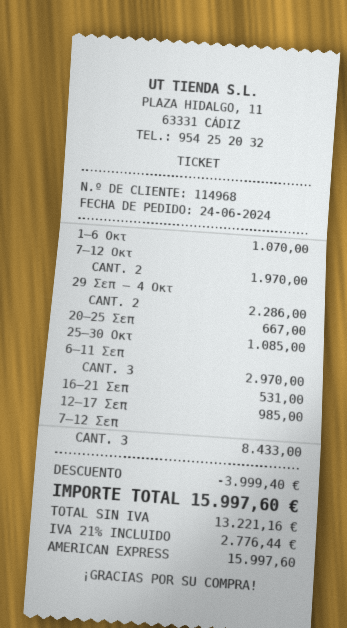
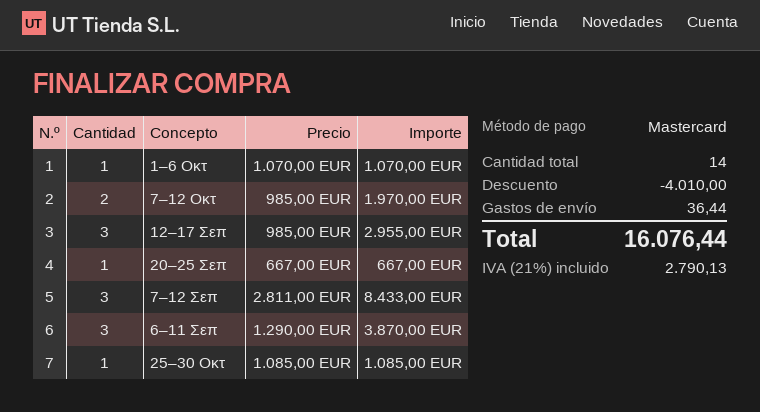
payment method: American Express -> Mastercard
29 Σεπ – 4 Οκτ: 2 for 2286.00 -> none
6–11 Σεπ: 3 for 2970.00 -> 3 for 3870.00
16–21 Σεπ: 1 for 531.00 -> none
12–17 Σεπ: 1 for 985.00 -> 3 for 2955.00
discount: 3999.40 -> 4010.00
shipping: none -> 36.44
tax: 21% = 2776.44 -> 21% = 2790.13
total: 15997.60 -> 16076.44

